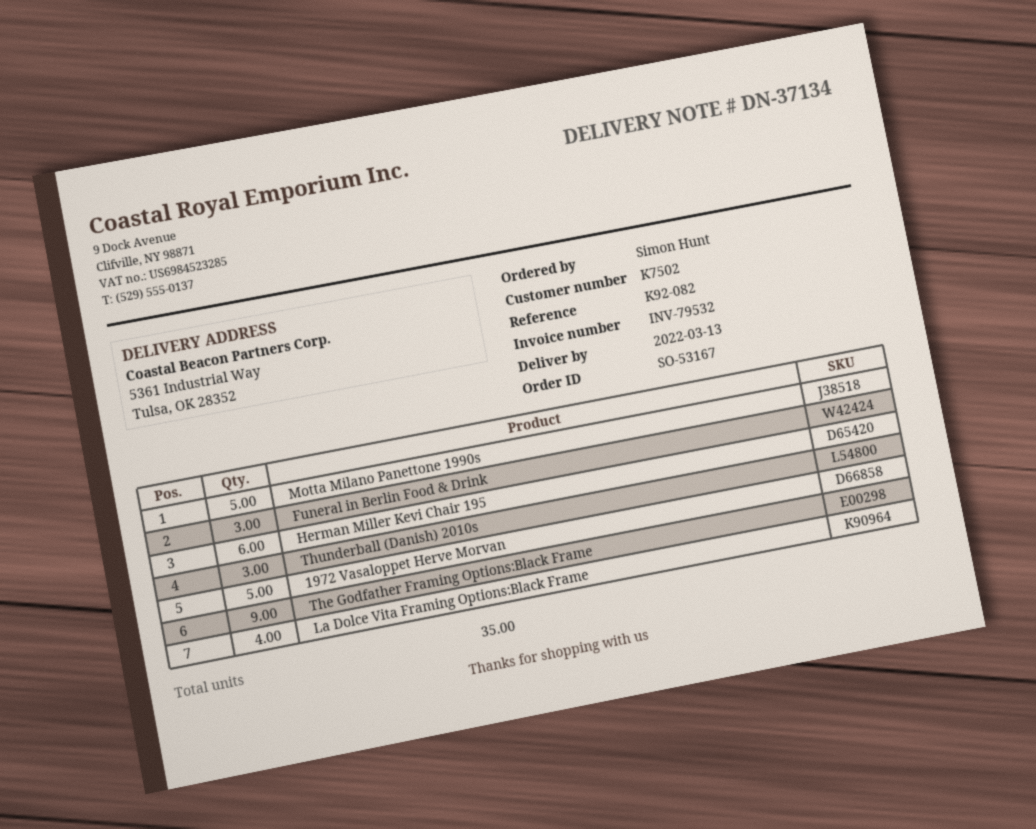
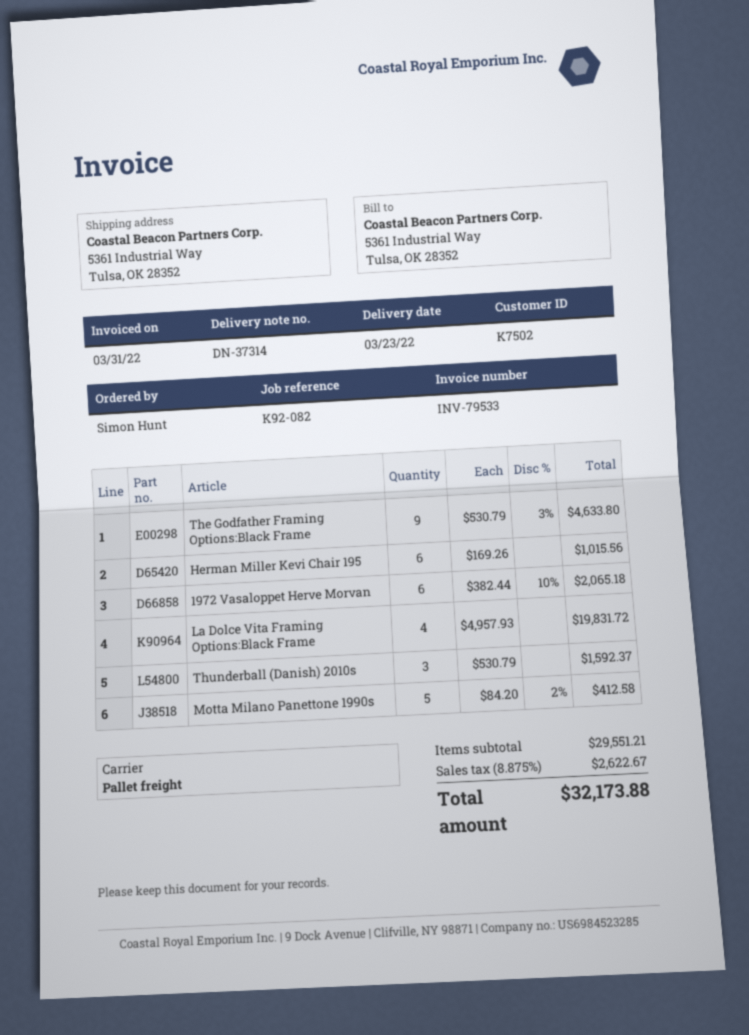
delivery note number: DN-37134 -> DN-37314
delivery date: 2022-03-13 -> 2022-03-23
invoice number: INV-79532 -> INV-79533
Funeral in Berlin Food & Drink: 3 -> none
1972 Vasaloppet Herve Morvan: 5 -> 6

